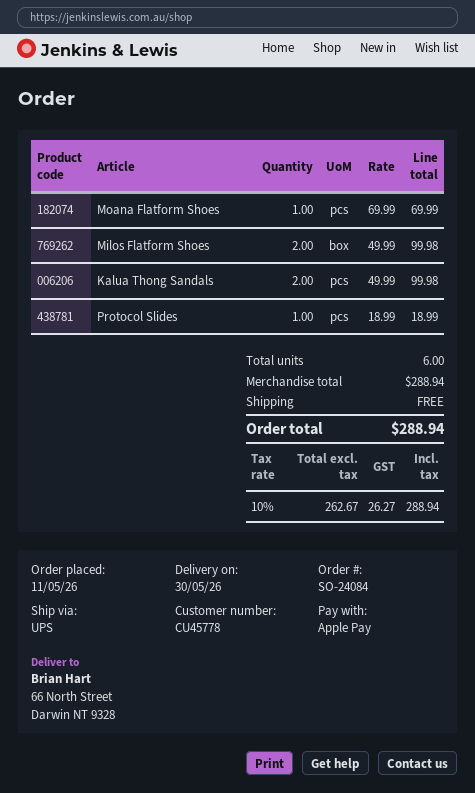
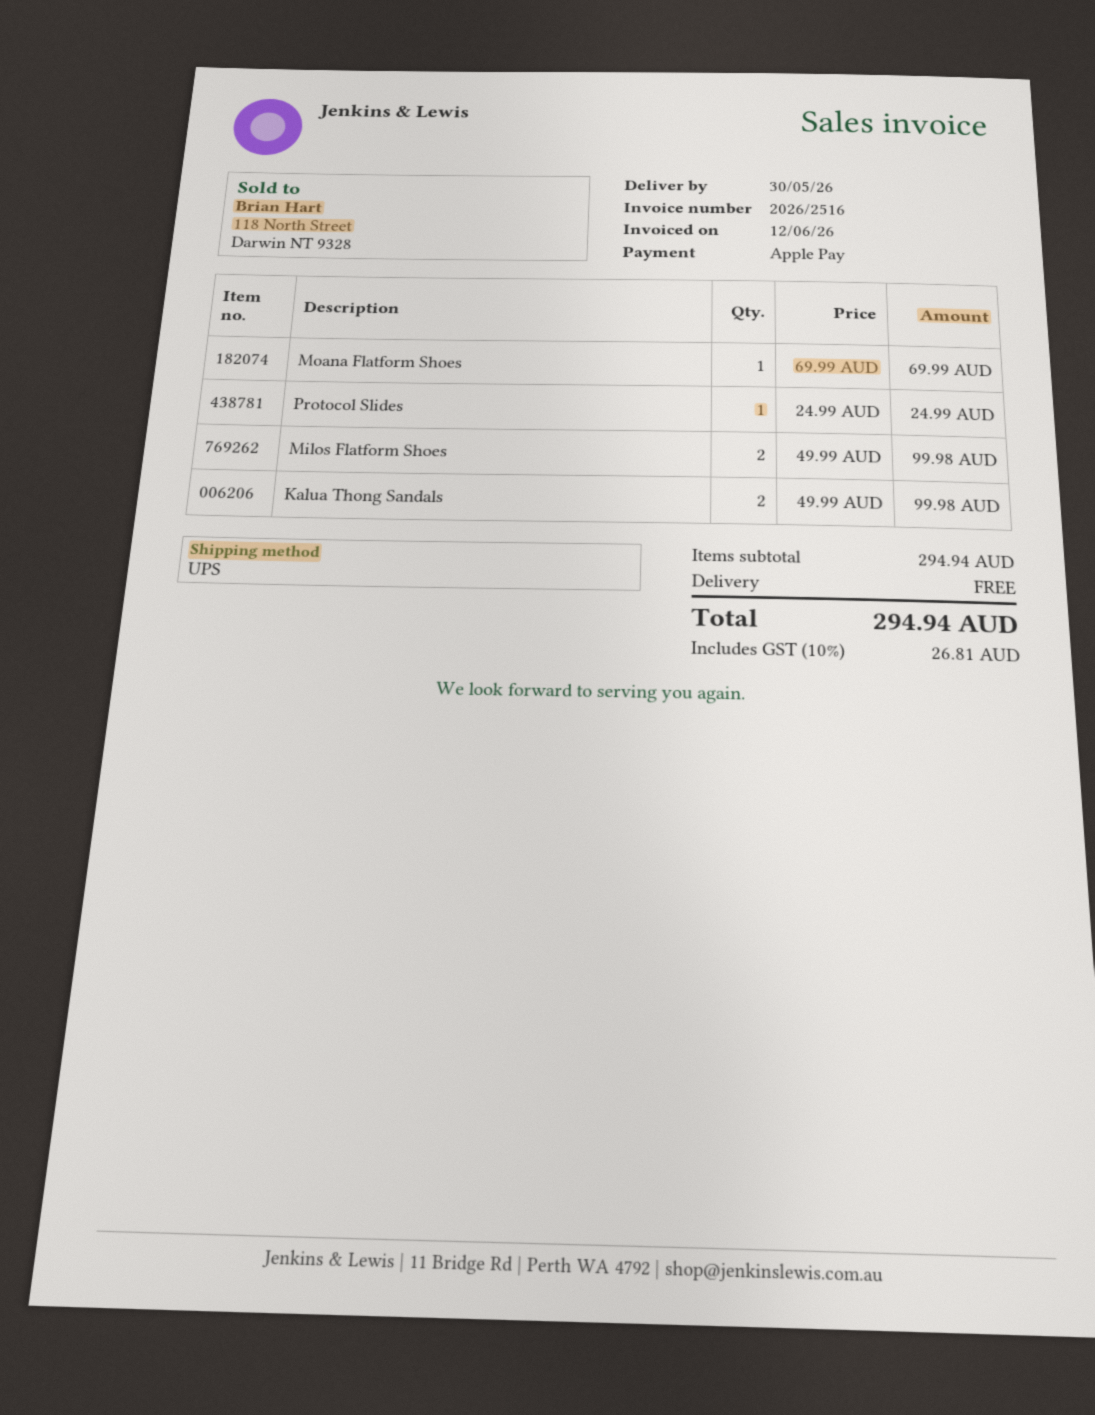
Protocol Slides: 1 x 18.99 = 18.99 -> 1 x 24.99 = 24.99
subtotal: 288.94 -> 294.94
tax: 10% = 26.27 -> 10% = 26.81
total: 288.94 -> 294.94

